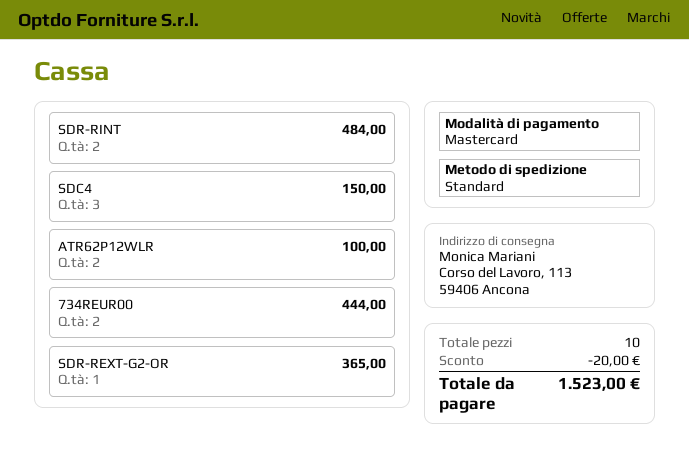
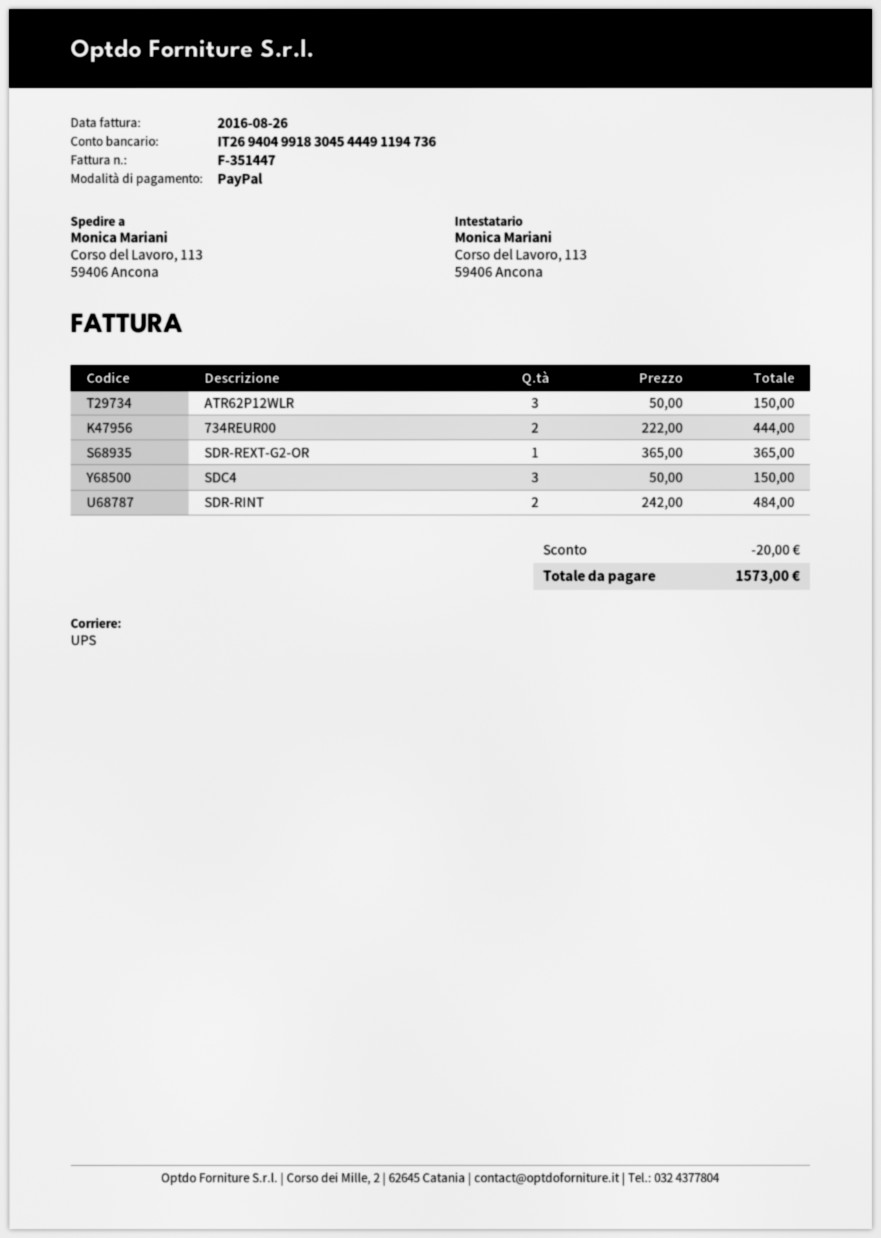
payment method: Mastercard -> PayPal
shipping method: standard -> UPS
ATR62P12WLR: 2 for 100.00 -> 3 for 150.00
total: 1523.00 -> 1573.00

